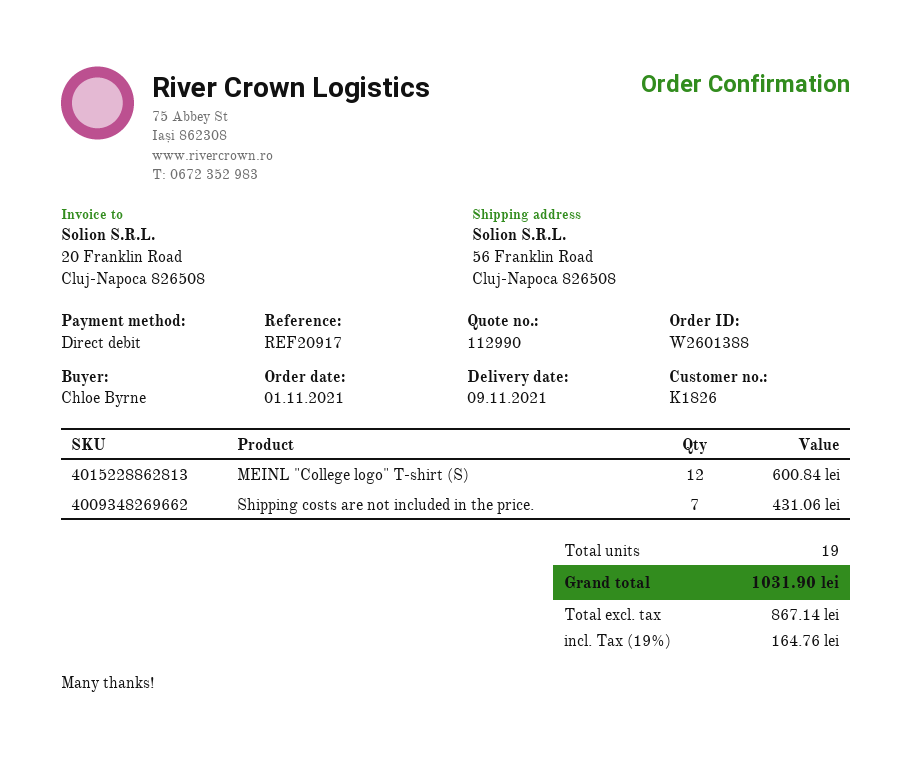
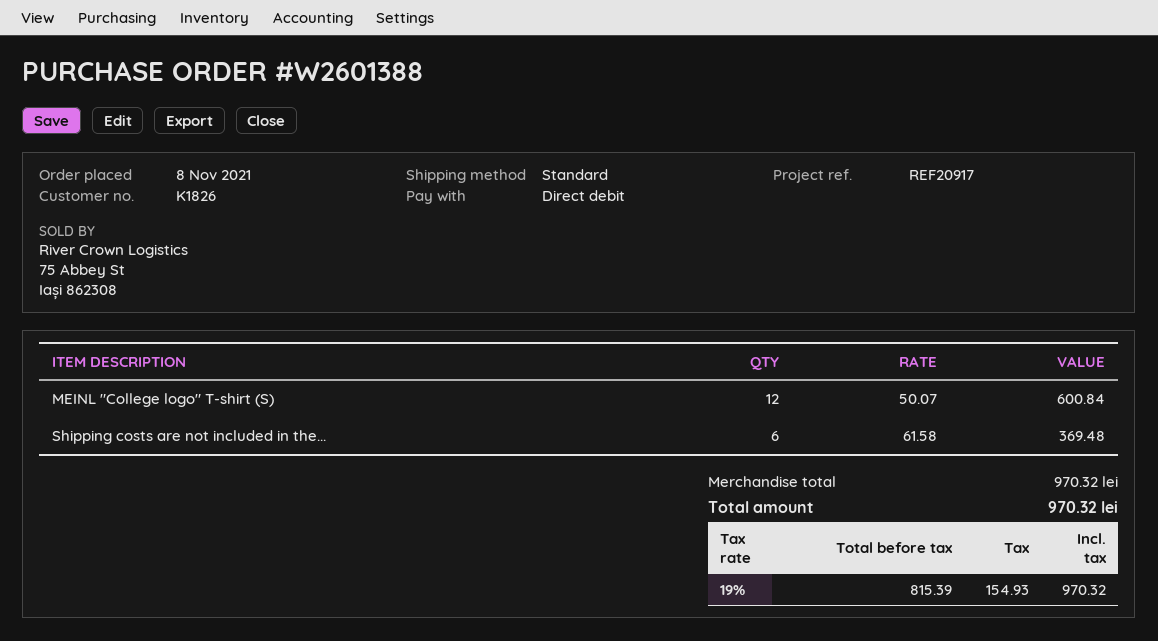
order date: 2021-11-01 -> 2021-11-08
Shipping costs are not included in the price.: 7 for 431.06 -> 6 for 369.48
net: 867.14 -> 815.39
tax: 19% = 164.76 -> 19% = 154.93
total: 1031.90 -> 970.32

